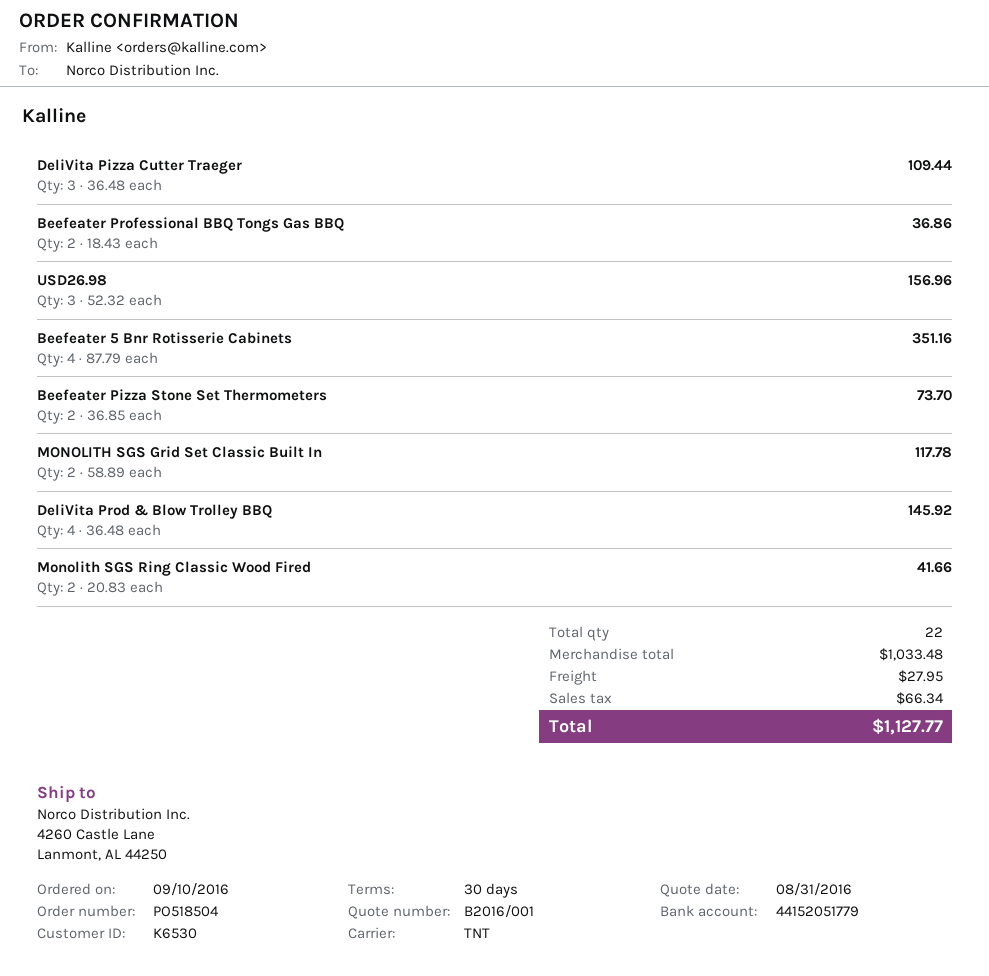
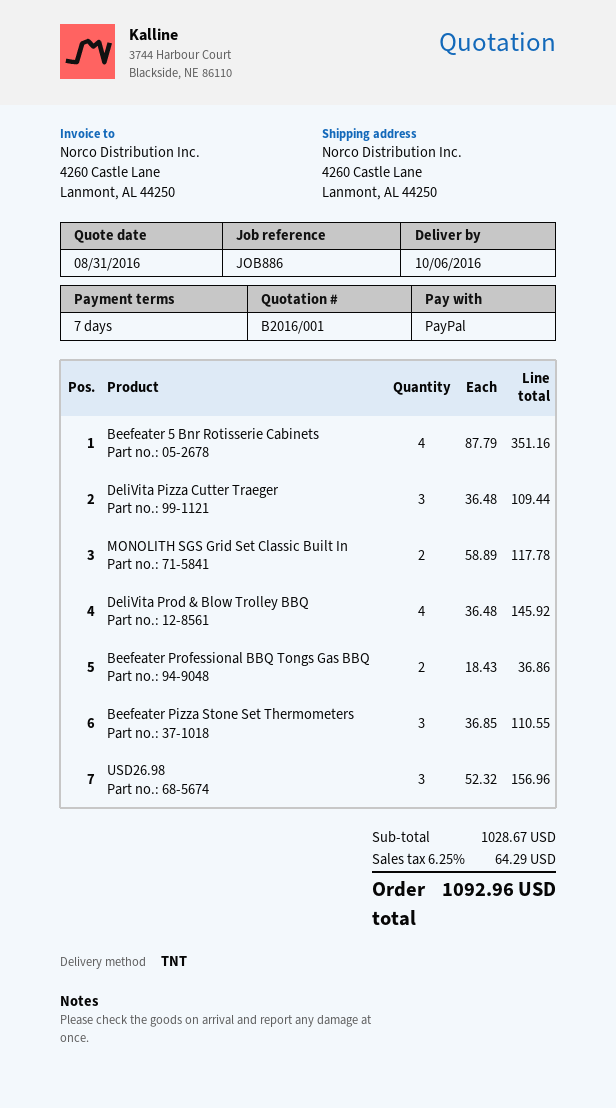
payment terms: 30 days -> 7 days
Beefeater Pizza Stone Set Thermometers: 2 x 36.85 = 73.70 -> 3 x 36.85 = 110.55
Monolith SGS Ring Classic Wood Fired: 2 x 20.83 = 41.66 -> none
subtotal: 1033.48 -> 1028.67
shipping: 27.95 -> none
tax: 66.34 -> 64.29
total: 1127.77 -> 1092.96

